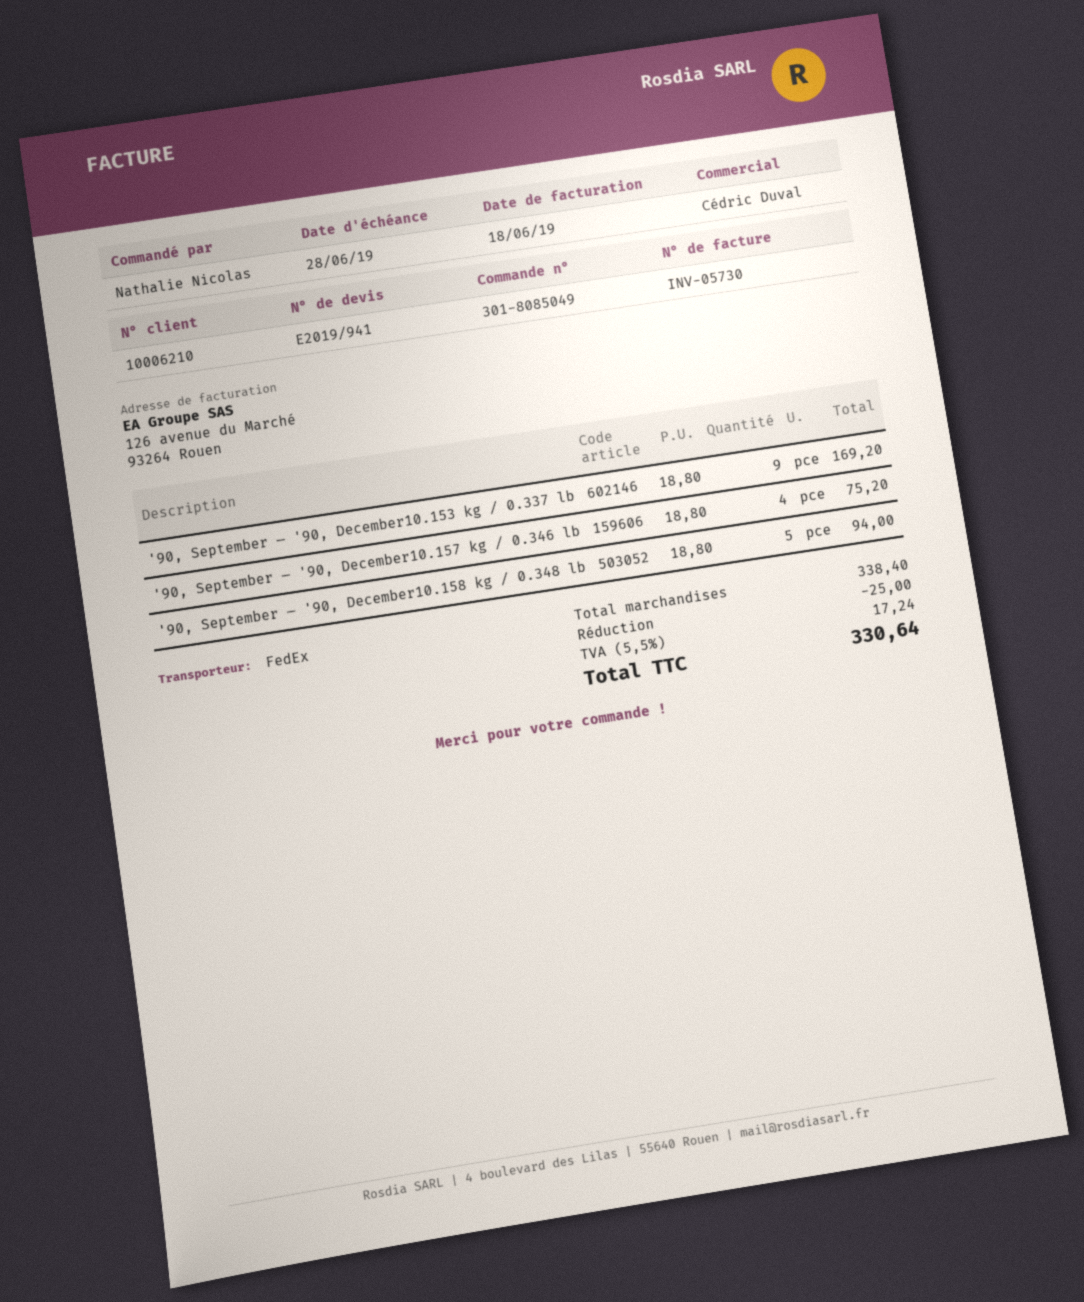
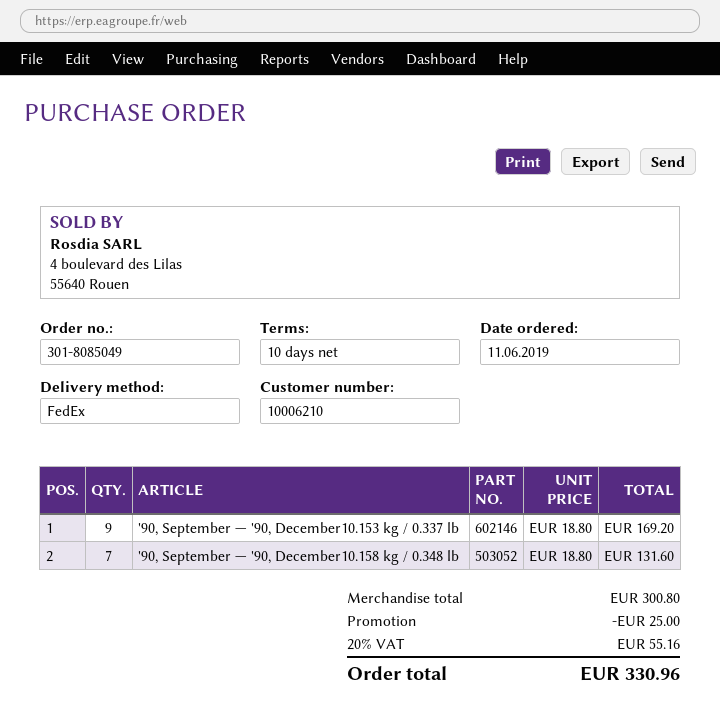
'90, September — '90, December10.157 kg / 0.346 lb: 4 x 18.80 = 75.20 -> none
'90, September — '90, December10.158 kg / 0.348 lb: 5 x 18.80 = 94.00 -> 7 x 18.80 = 131.60
subtotal: 338.40 -> 300.80
tax: 5.5% = 17.24 -> 20% = 55.16
total: 330.64 -> 330.96

